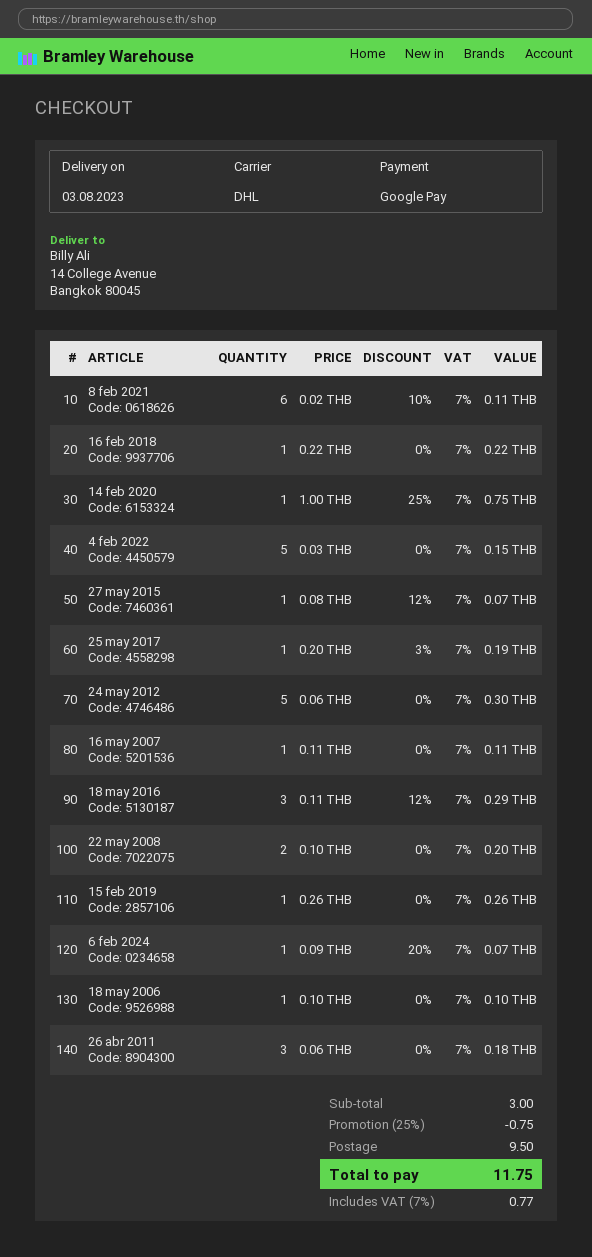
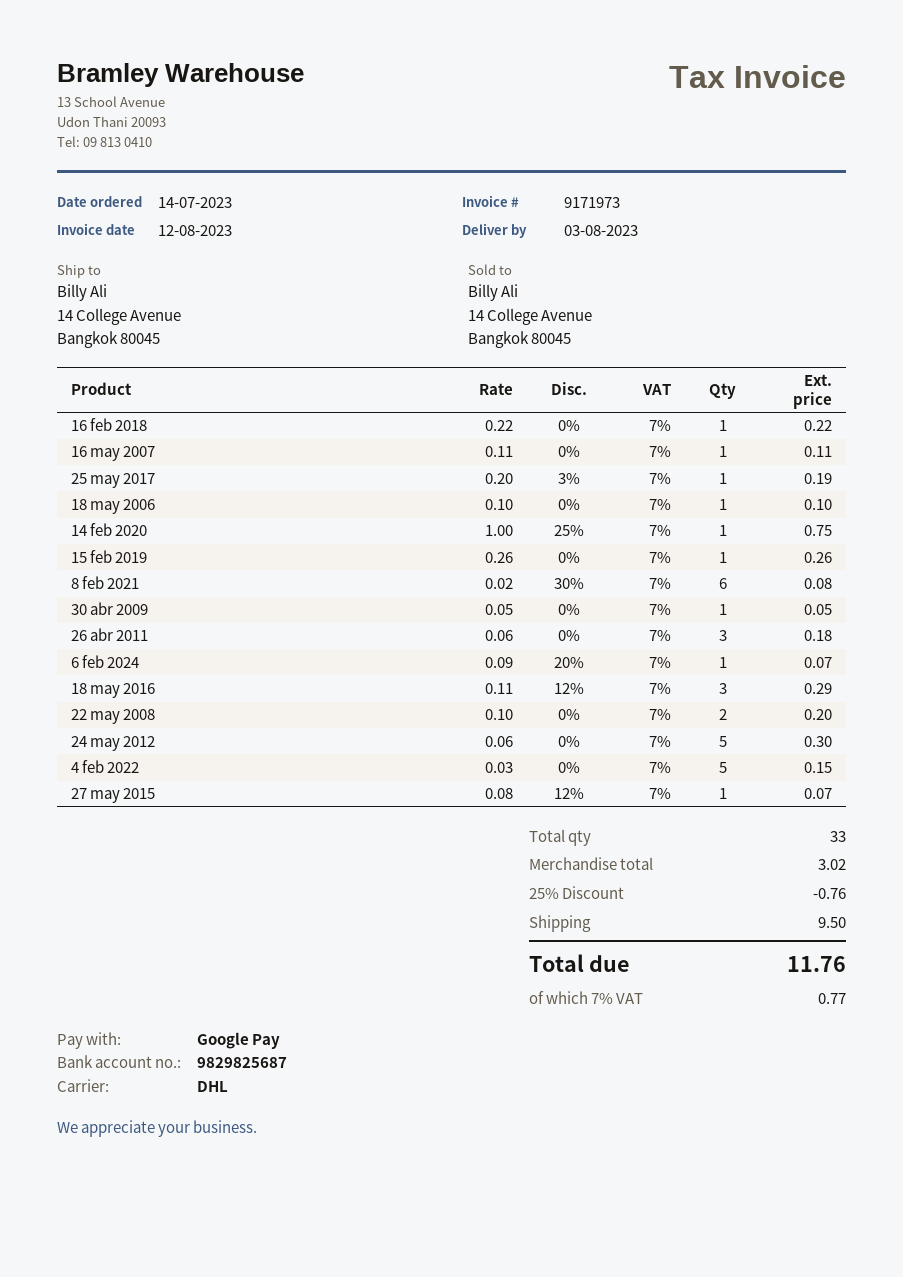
8 feb 2021: 6 x 0.02 - 10% = 0.11 -> 6 x 0.02 - 30% = 0.08
30 abr 2009: none -> 1 x 0.05 = 0.05
subtotal: 3.00 -> 3.02
discount: 25% = 0.75 -> 25% = 0.76
total: 11.75 -> 11.76

